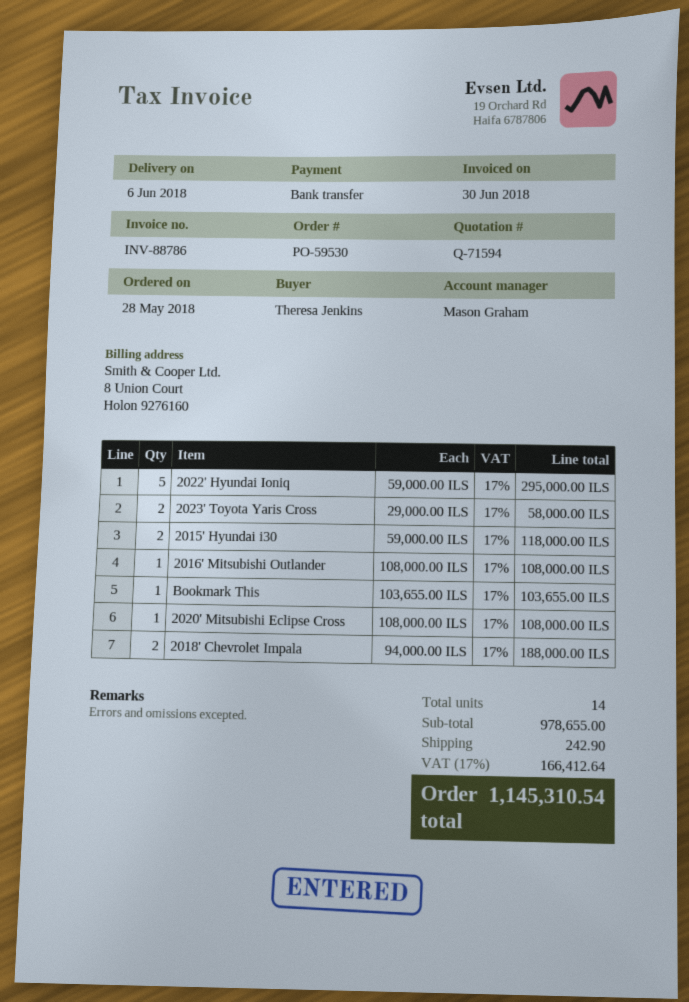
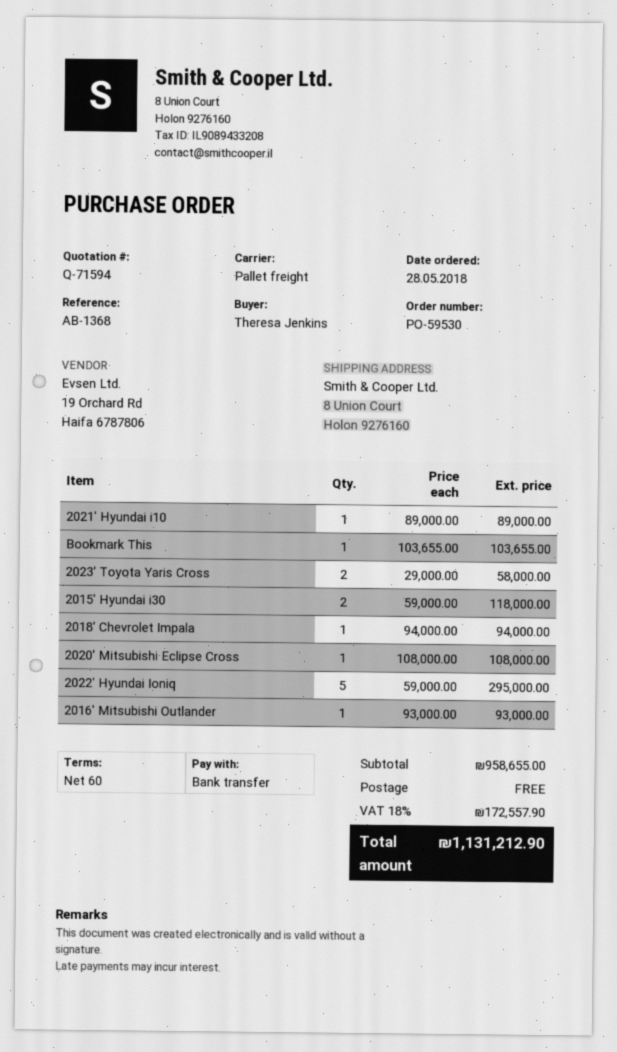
2016' Mitsubishi Outlander: 1 x 108000.00 = 108000.00 -> 1 x 93000.00 = 93000.00
2018' Chevrolet Impala: 2 x 94000.00 = 188000.00 -> 1 x 94000.00 = 94000.00
2021' Hyundai i10: none -> 1 x 89000.00 = 89000.00
subtotal: 978655.00 -> 958655.00
shipping: 242.90 -> 0.00
tax: 17% = 166412.64 -> 18% = 172557.90
total: 1145310.54 -> 1131212.90

